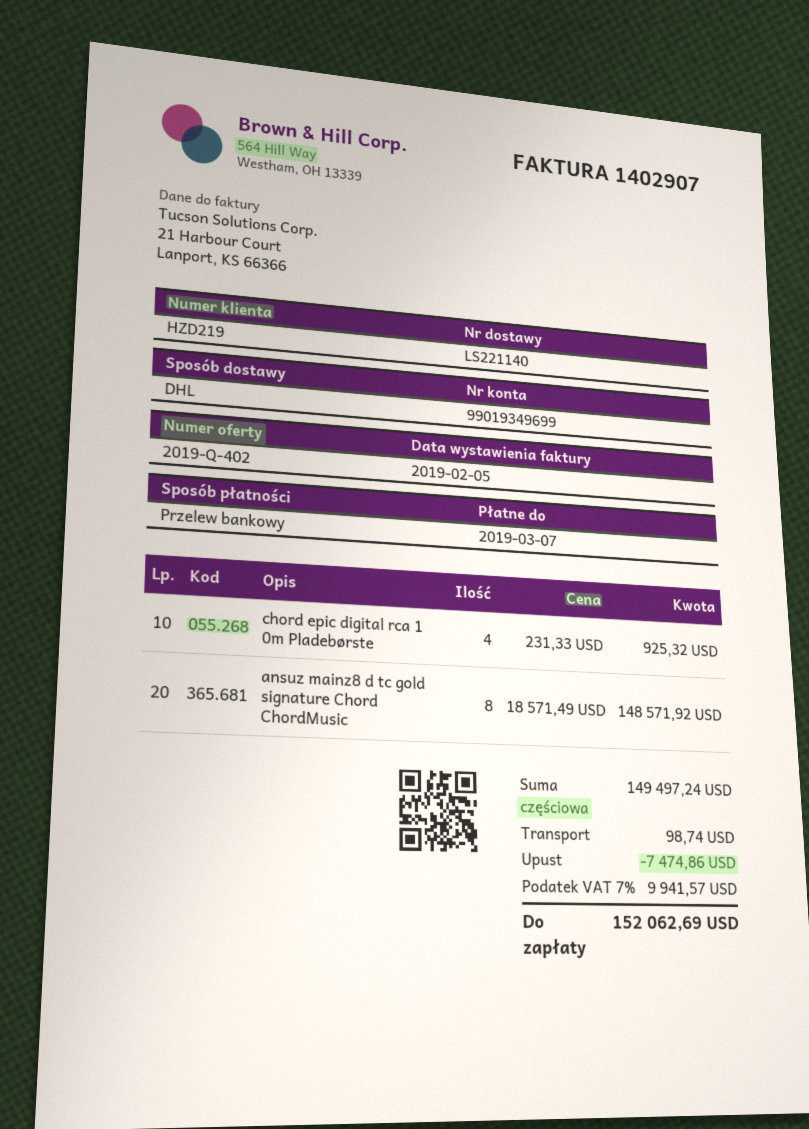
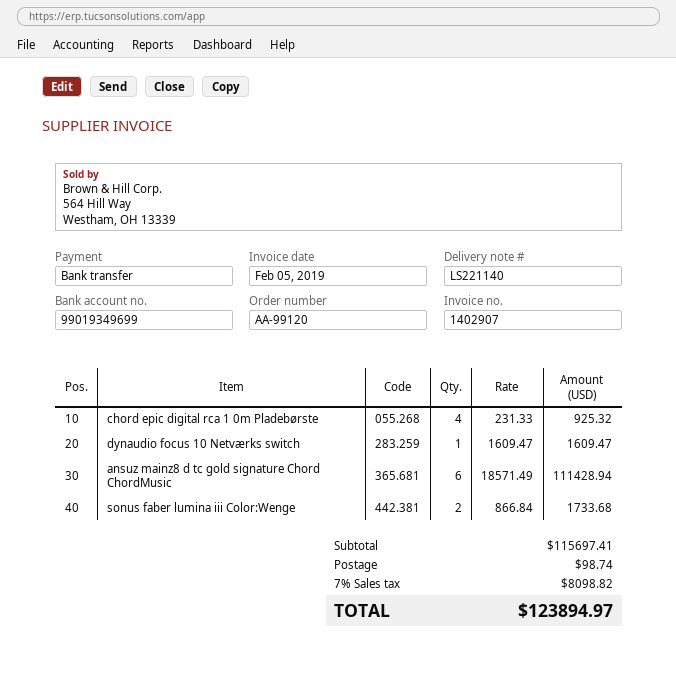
ansuz mainz8 d tc gold signature Chord ChordMusic: 8 x 18571.49 = 148571.92 -> 6 x 18571.49 = 111428.94
dynaudio focus 10 Netværks switch: none -> 1 x 1609.47 = 1609.47
sonus faber lumina iii Color:Wenge: none -> 2 x 866.84 = 1733.68
subtotal: 149497.24 -> 115697.41
discount: 7474.86 -> none
tax: 7% = 9941.57 -> 7% = 8098.82
total: 152062.69 -> 123894.97

